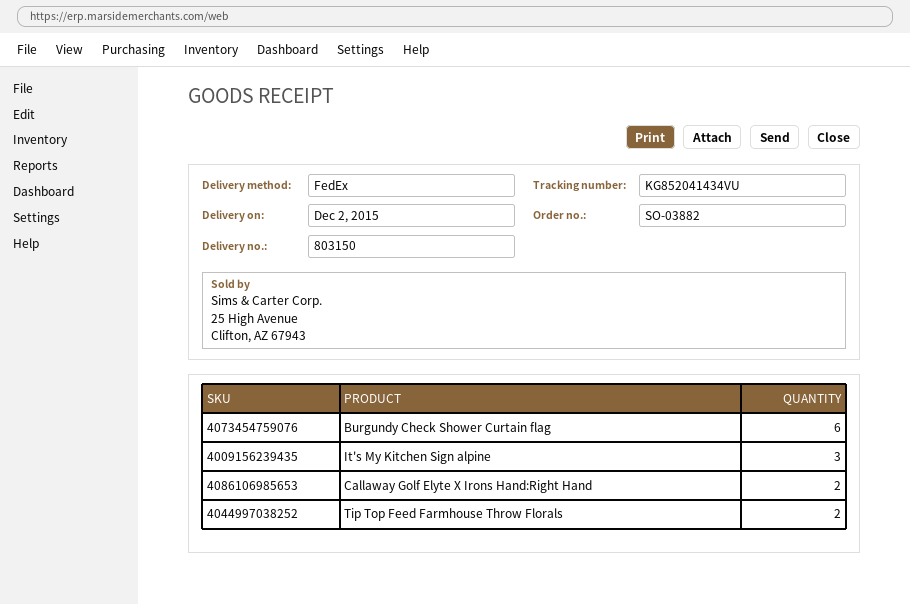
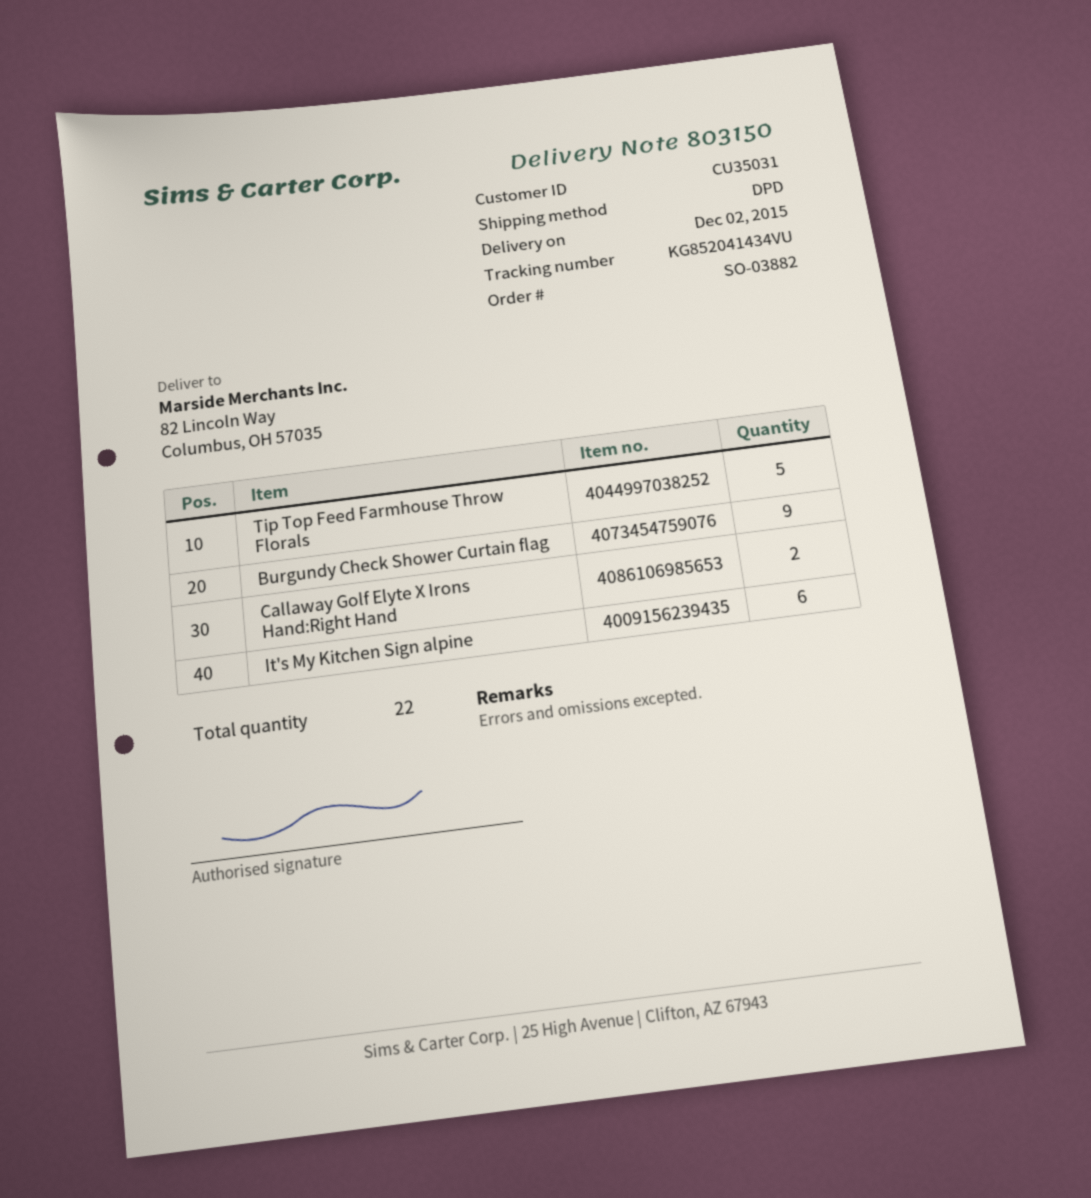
shipping method: FedEx -> DPD
Burgundy Check Shower Curtain flag: 6 -> 9
It's My Kitchen Sign alpine: 3 -> 6
Tip Top Feed Farmhouse Throw Florals: 2 -> 5

